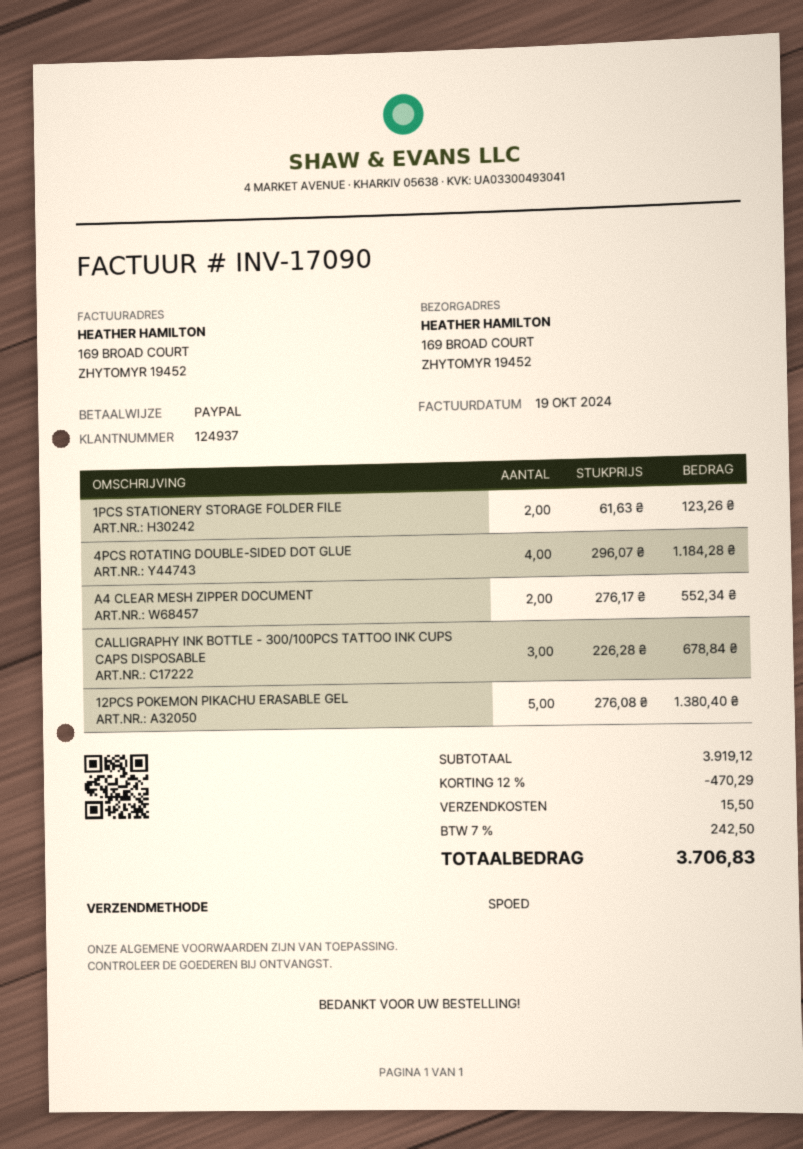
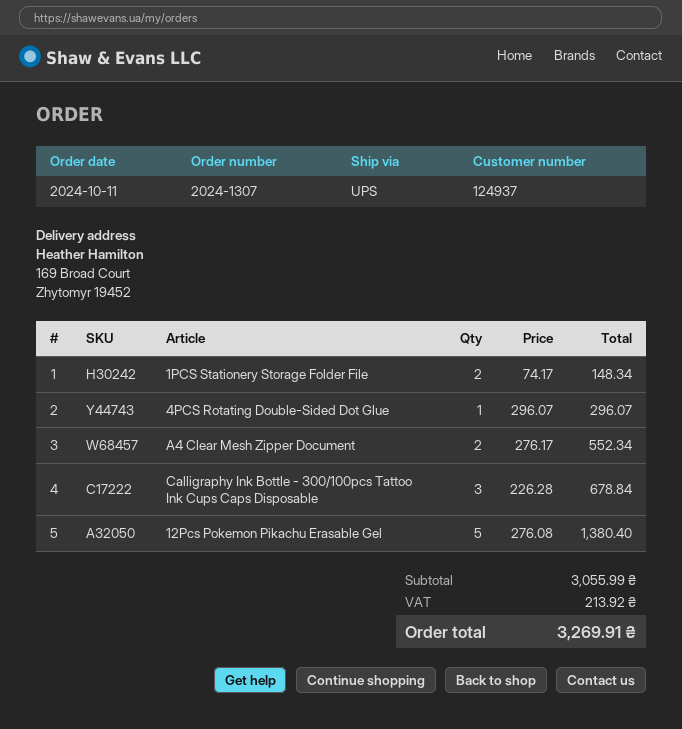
shipping method: express -> UPS
1PCS STATIONERY STORAGE FOLDER FILE: 2 x 61.63 = 123.26 -> 2 x 74.17 = 148.34
4PCS ROTATING DOUBLE-SIDED DOT GLUE: 4 x 296.07 = 1184.28 -> 1 x 296.07 = 296.07
subtotal: 3919.12 -> 3055.99
discount: 12% = 470.29 -> none
shipping: 15.50 -> none
tax: 242.50 -> 213.92
total: 3706.83 -> 3269.91

